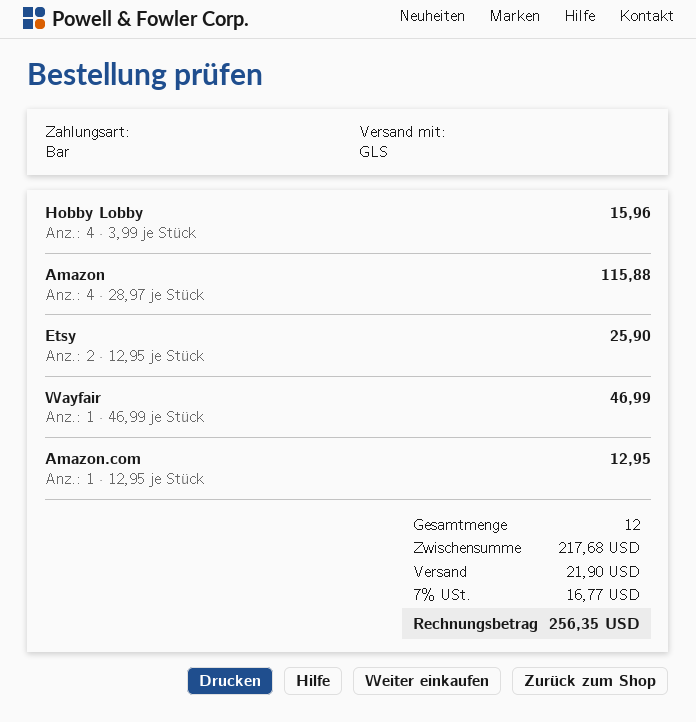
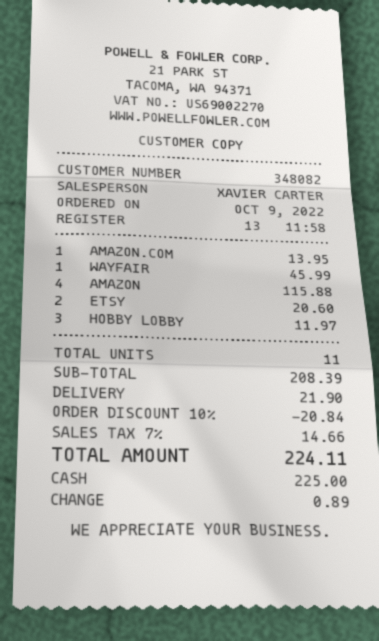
Hobby Lobby: 4 for 15.96 -> 3 for 11.97
Etsy: 2 for 25.90 -> 2 for 20.60
Wayfair: 1 for 46.99 -> 1 for 45.99
Amazon.com: 1 for 12.95 -> 1 for 13.95
total quantity: 12 -> 11
subtotal: 217.68 -> 208.39
discount: none -> 10% = 20.84
tax: 7% = 16.77 -> 7% = 14.66
total: 256.35 -> 224.11

